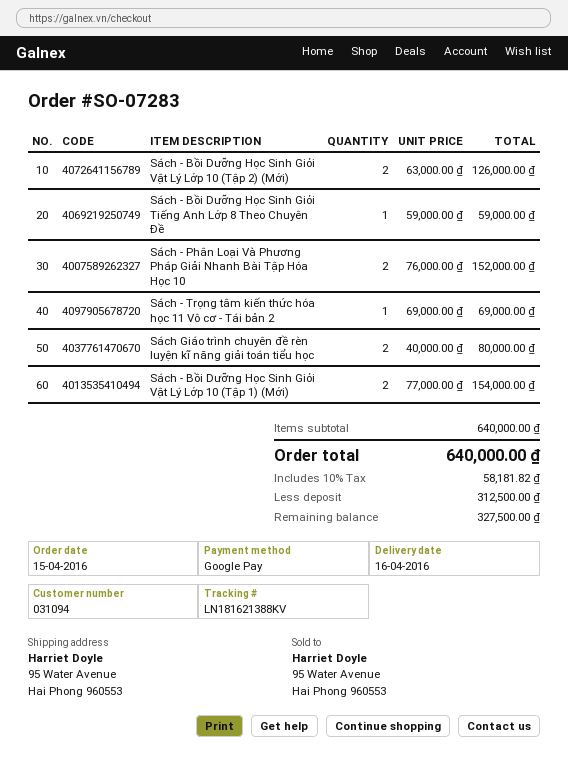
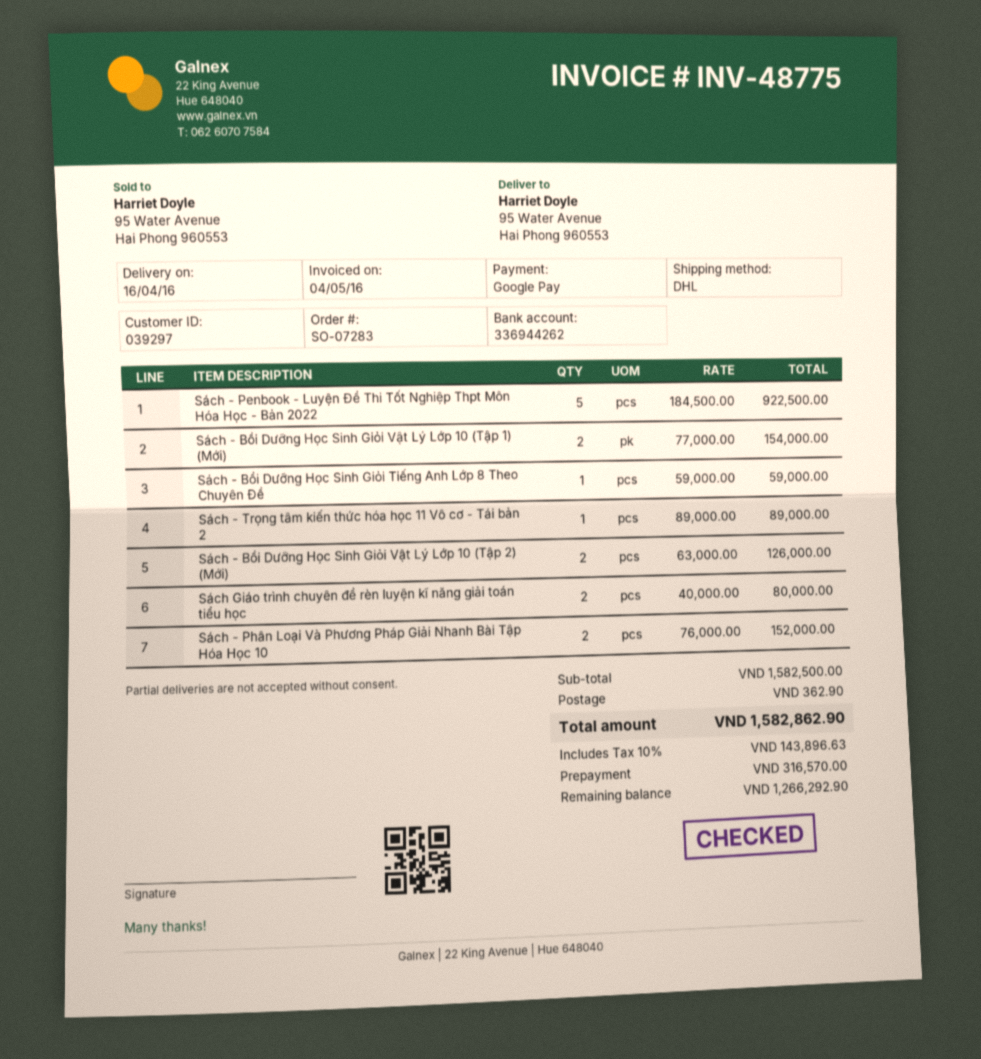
customer number: 031094 -> 039297
Sách - Trọng tâm kiến thức hóa học 11 Vô cơ - Tái bản 2: 1 x 69000.00 = 69000.00 -> 1 x 89000.00 = 89000.00
Sách - Penbook - Luyện Đề Thi Tốt Nghiệp Thpt Môn Hóa Học - Bản 2022: none -> 5 x 184500.00 = 922500.00
subtotal: 640000.00 -> 1582500.00
shipping: none -> 362.90
tax: 10% = 58181.82 -> 10% = 143896.63
total: 640000.00 -> 1582862.90
deposit: 312500.00 -> 316570.00
balance: 327500.00 -> 1266292.90

